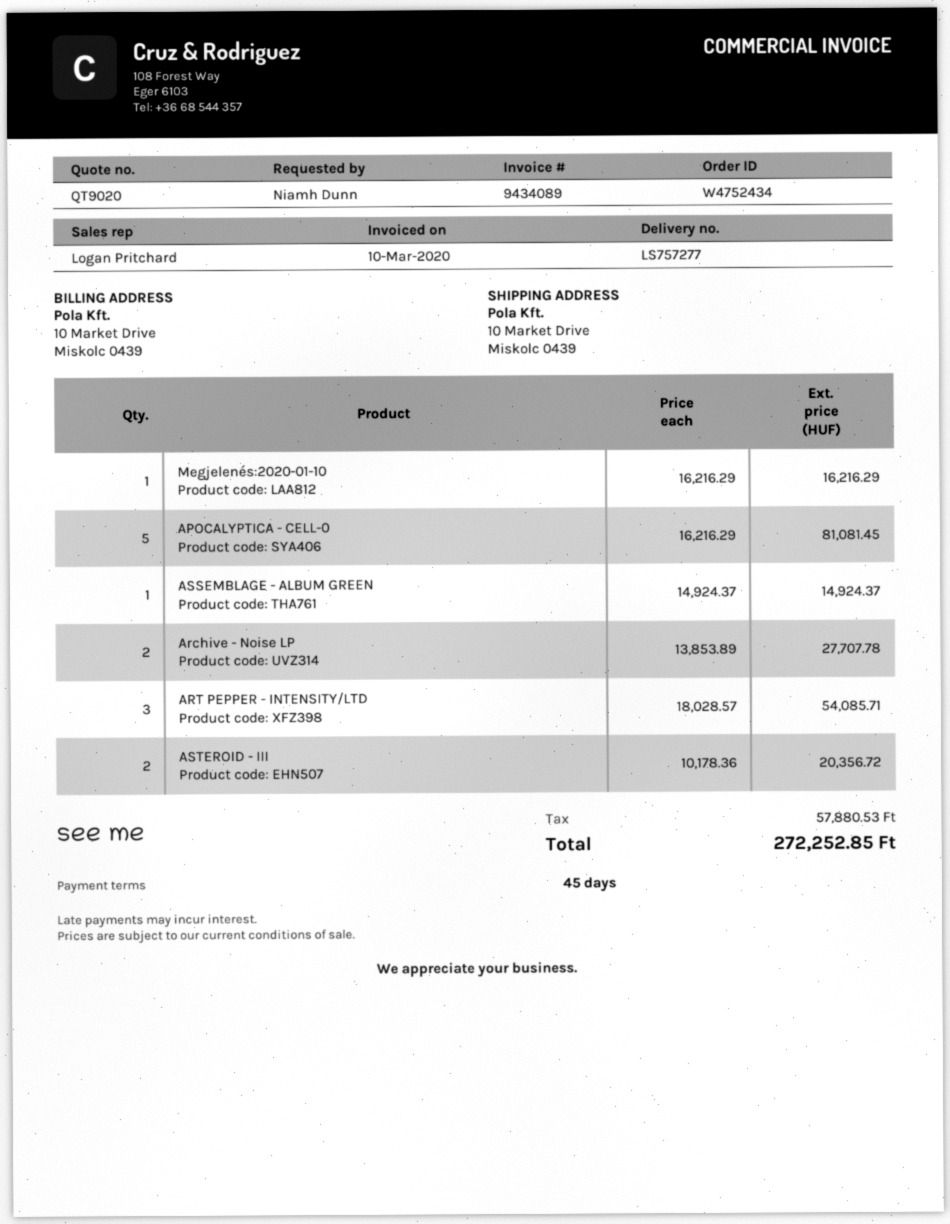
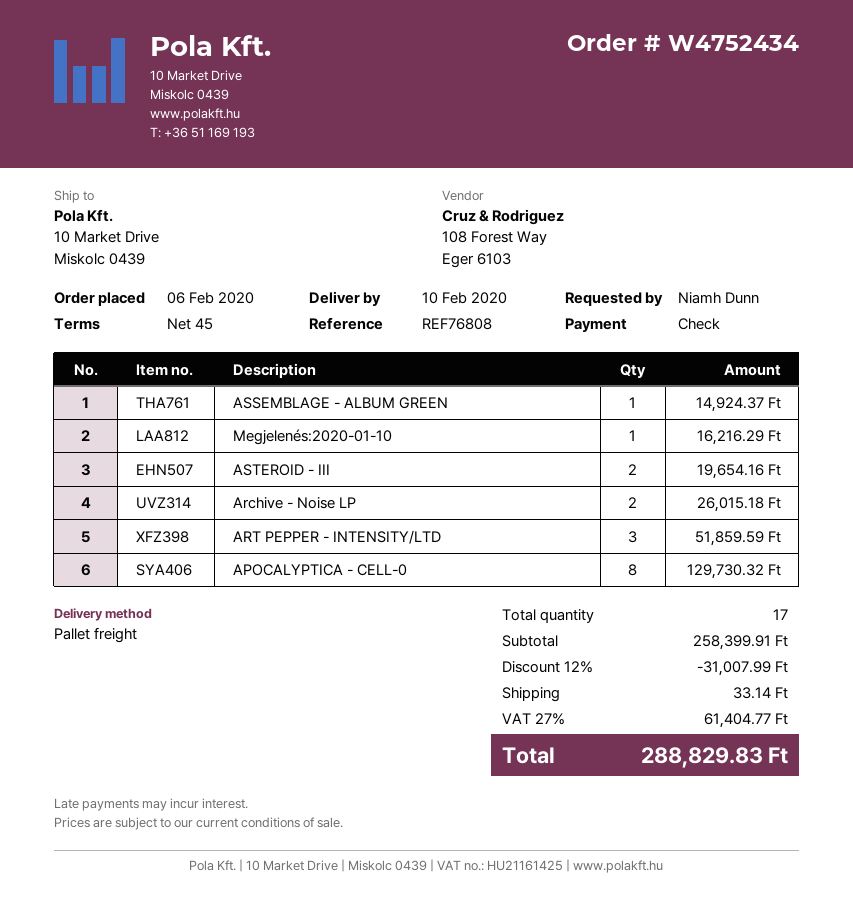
APOCALYPTICA - CELL-0: 5 for 81081.45 -> 8 for 129730.32
Archive - Noise LP: 2 for 27707.78 -> 2 for 26015.18
ART PEPPER - INTENSITY/LTD: 3 for 54085.71 -> 3 for 51859.59
ASTEROID - III: 2 for 20356.72 -> 2 for 19654.16
discount: none -> 12% = 31007.99
shipping: none -> 33.14
tax: 57880.53 -> 61404.77
total: 272252.85 -> 288829.83

